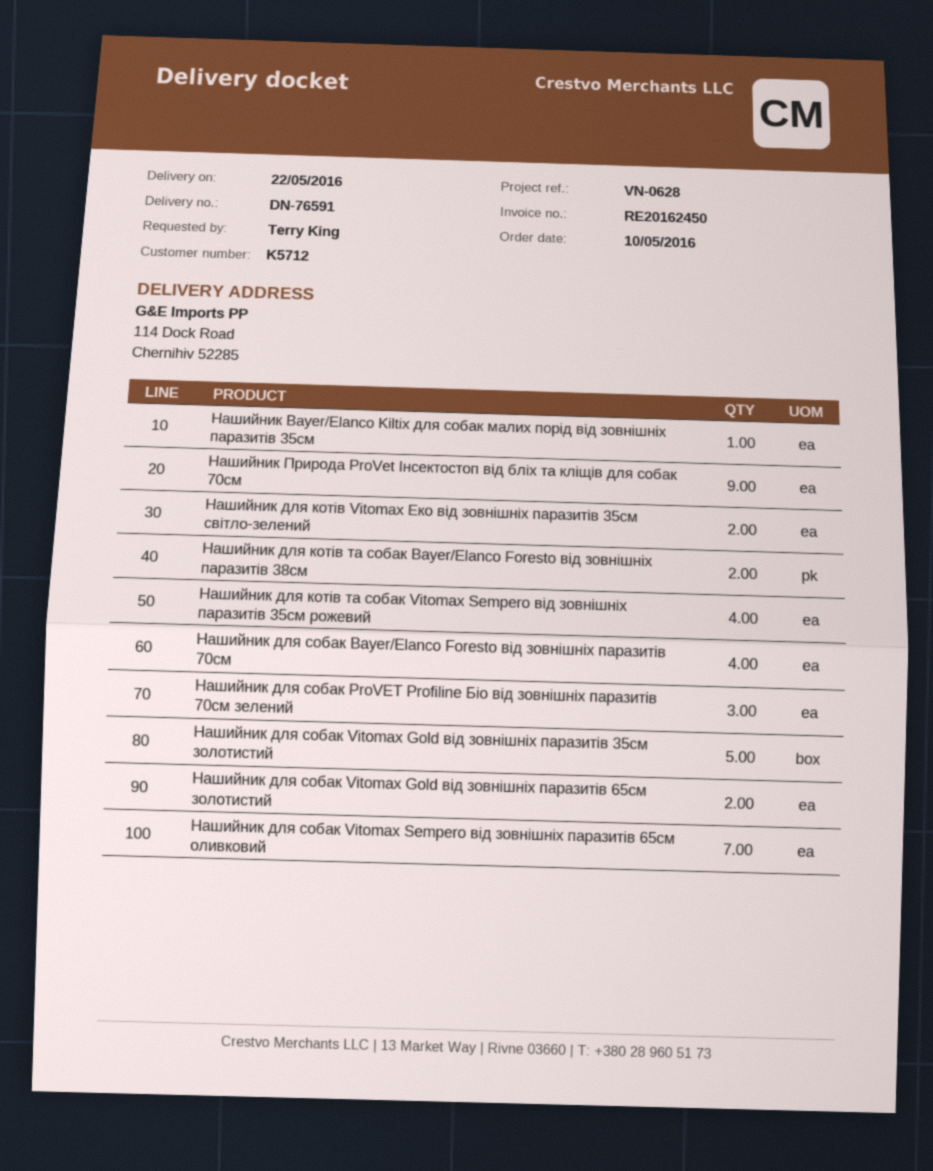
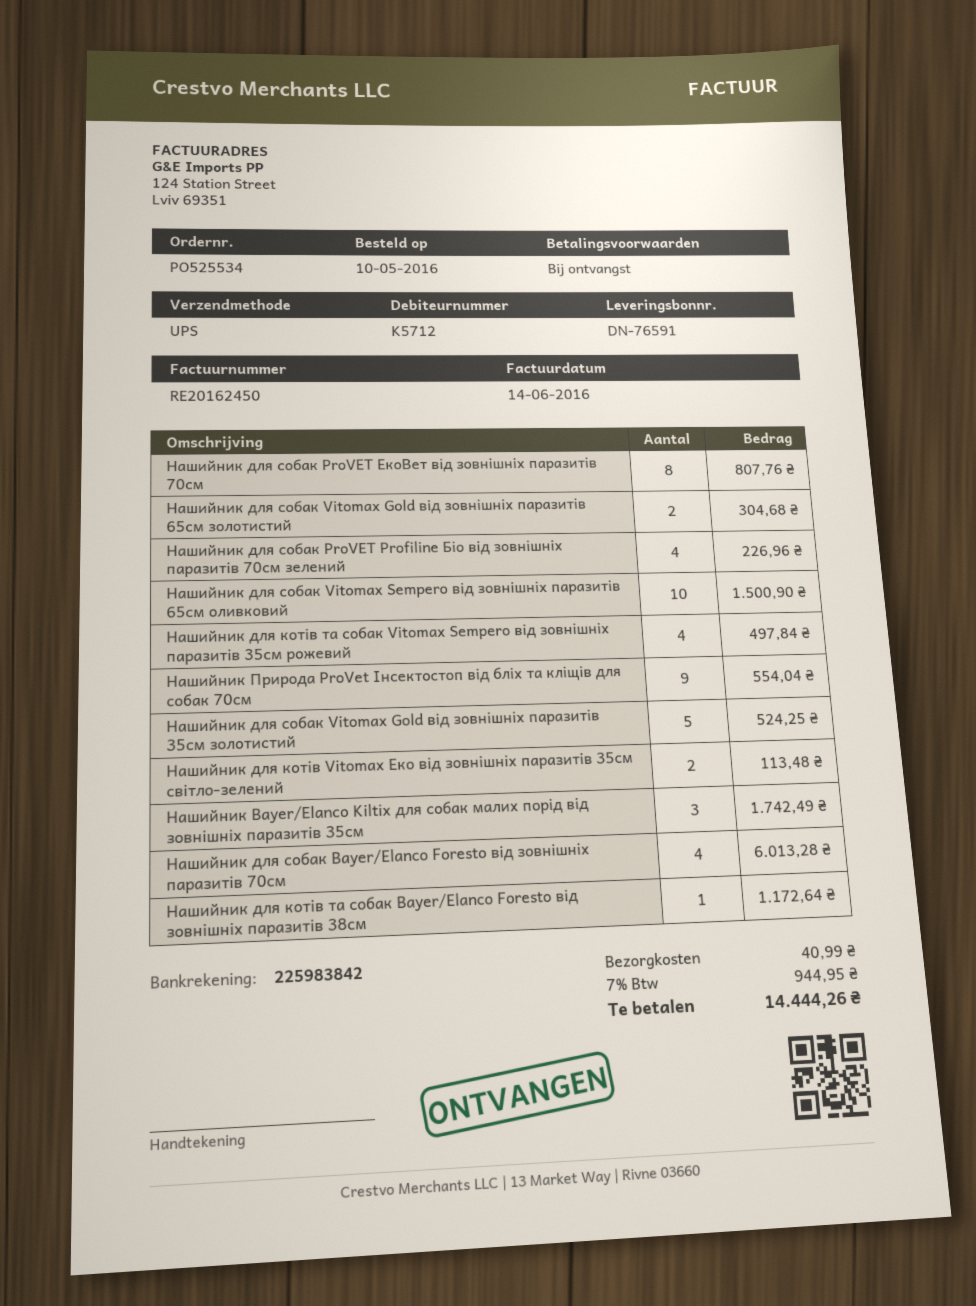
Нашийник Bayer/Elanco Kiltix для собак малих порід від зовнішніх паразитів 35см: 1 -> 3
Нашийник для котів та собак Bayer/Elanco Foresto від зовнішніх паразитів 38см: 2 -> 1
Нашийник для собак ProVET Profiline Біо від зовнішніх паразитів 70см зелений: 3 -> 4
Нашийник для собак Vitomax Sempero від зовнішніх паразитів 65см оливковий: 7 -> 10
Нашийник для собак ProVET ЕкоВет від зовнішніх паразитів 70см: none -> 8

